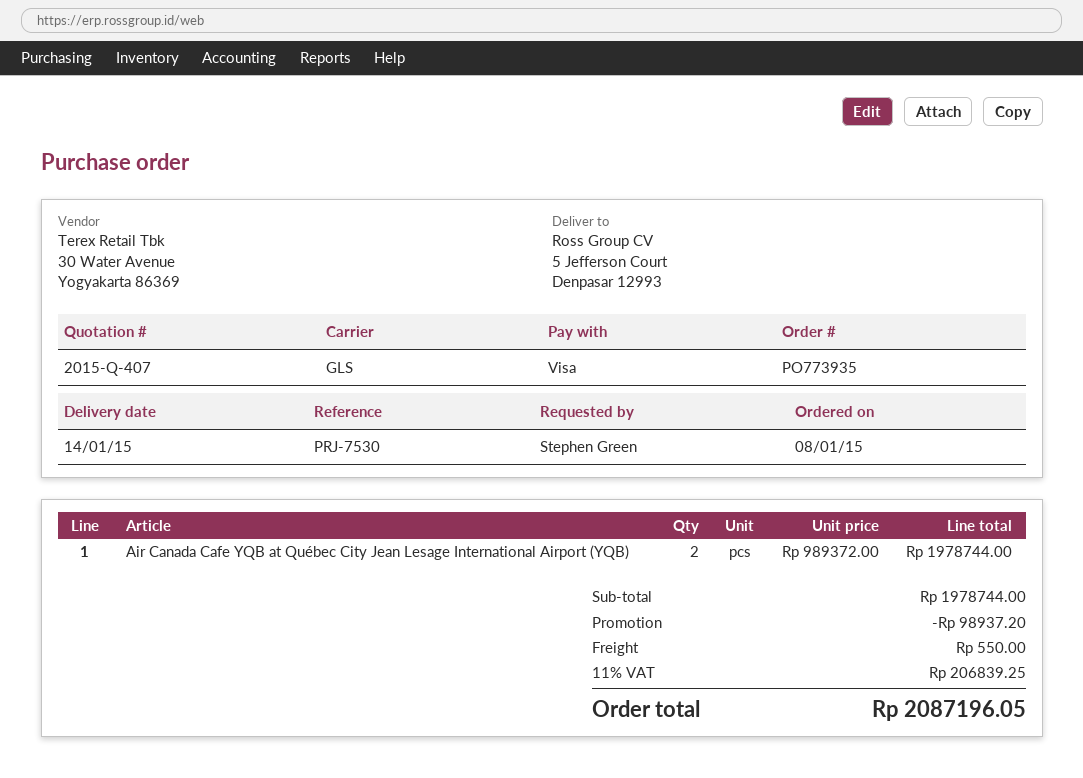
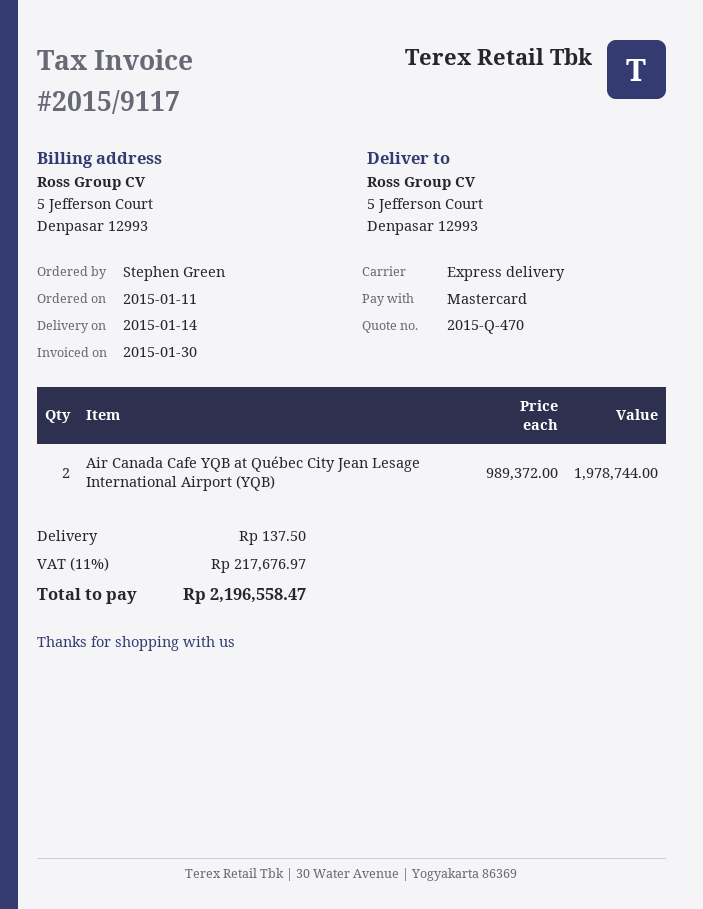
quote number: 2015-Q-407 -> 2015-Q-470
order date: 2015-01-08 -> 2015-01-11
payment method: Visa -> Mastercard
shipping method: GLS -> express
discount: 98937.20 -> none
shipping: 550.00 -> 137.50
tax: 11% = 206839.25 -> 11% = 217676.97
total: 2087196.05 -> 2196558.47

